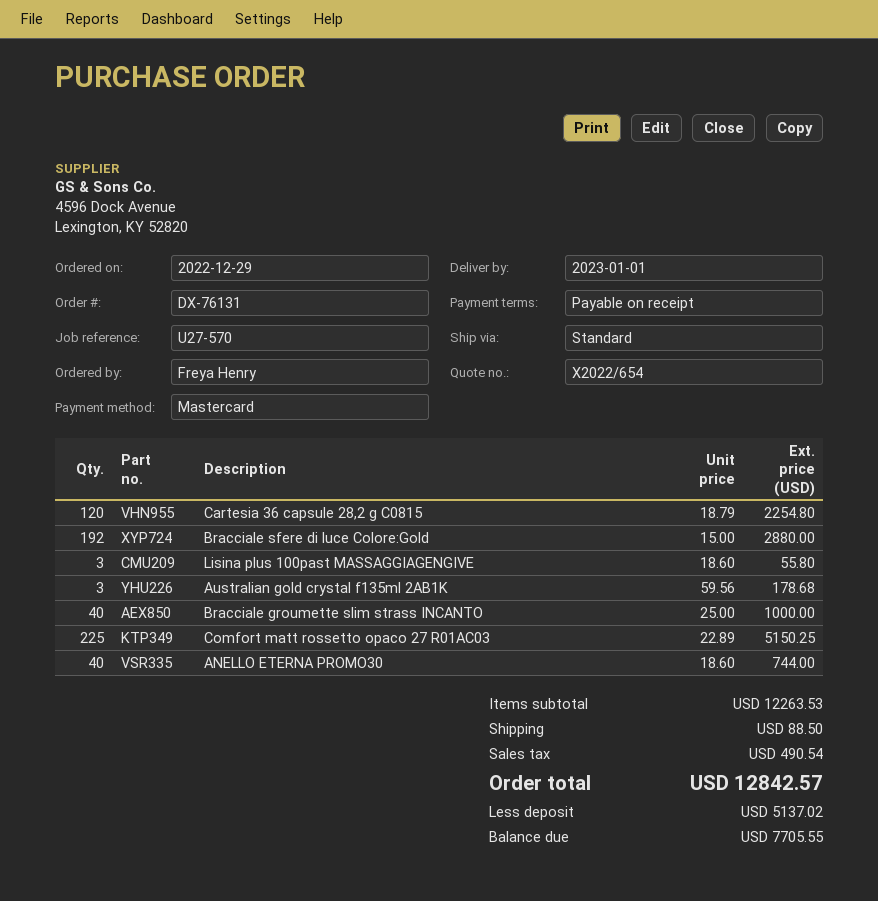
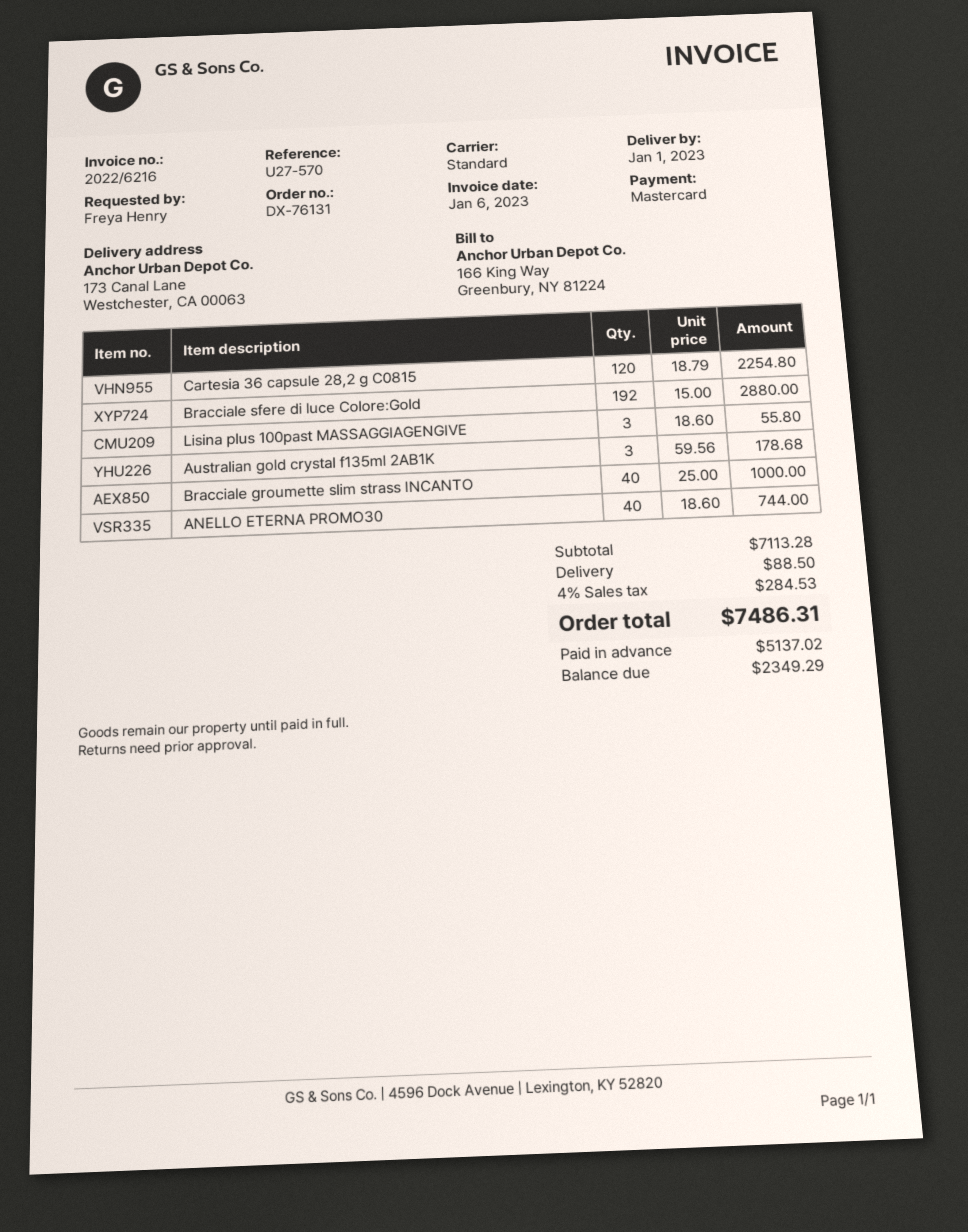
Comfort matt rossetto opaco 27 R01AC03: 225 x 22.89 = 5150.25 -> none
subtotal: 12263.53 -> 7113.28
tax: 490.54 -> 284.53
total: 12842.57 -> 7486.31
balance: 7705.55 -> 2349.29

